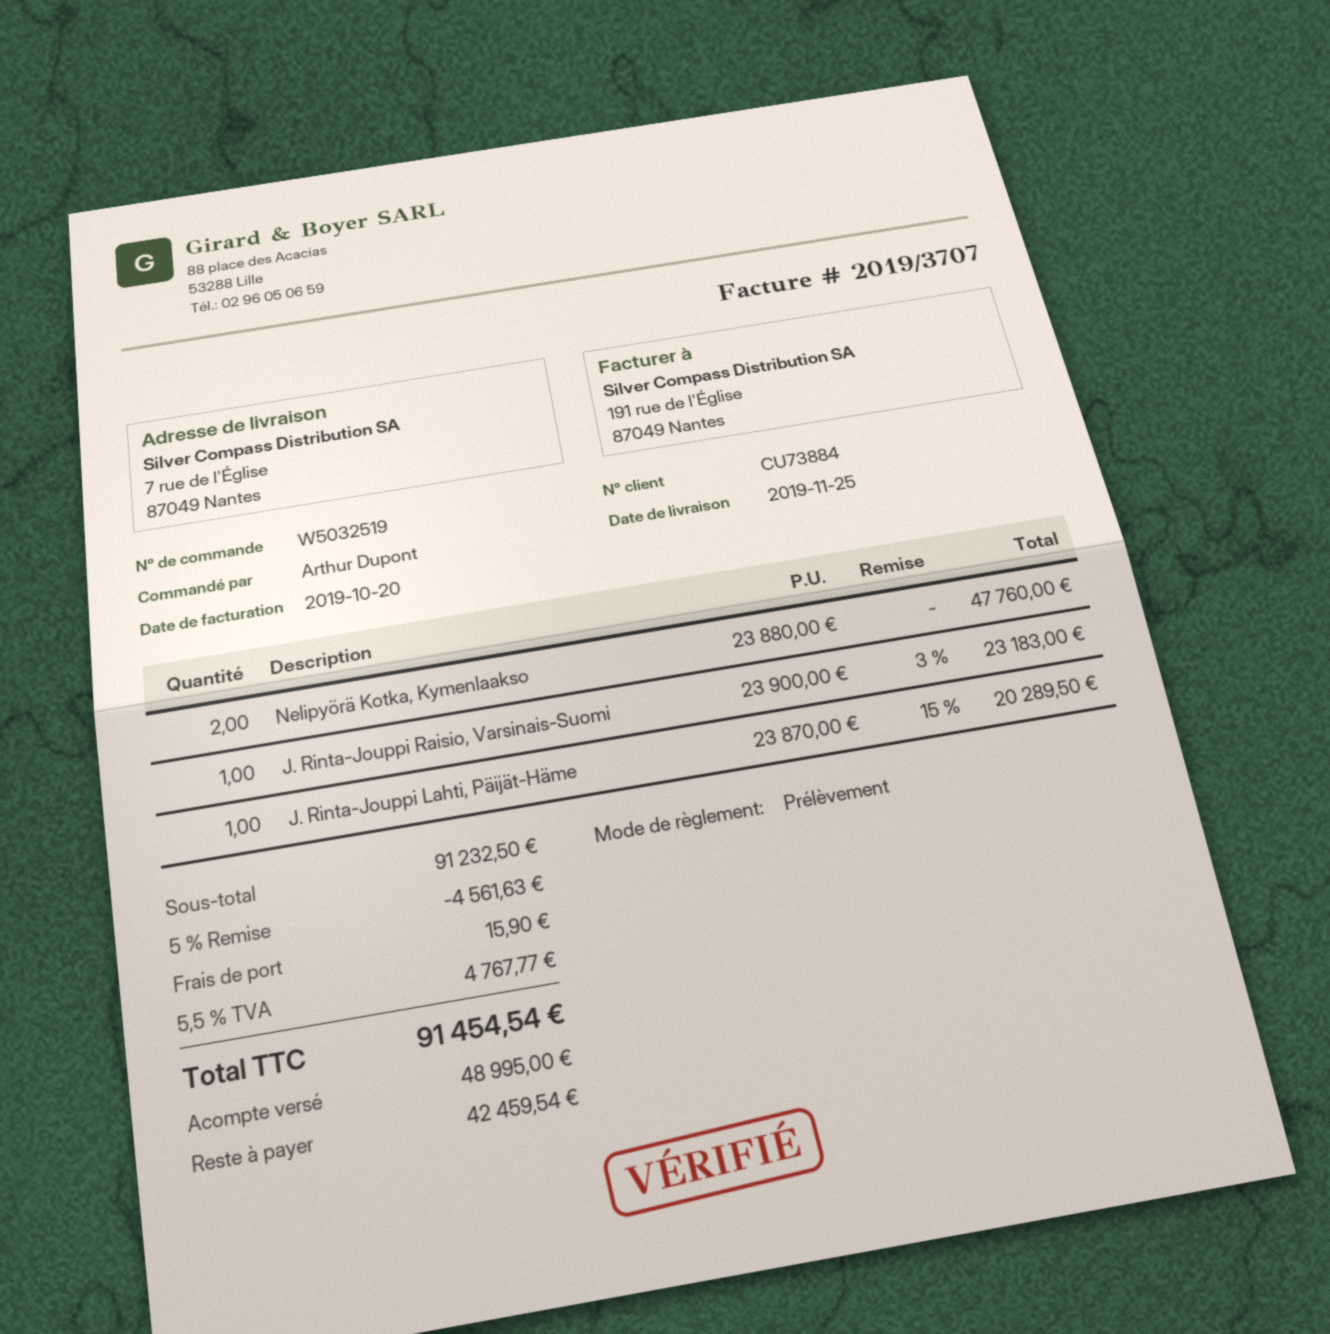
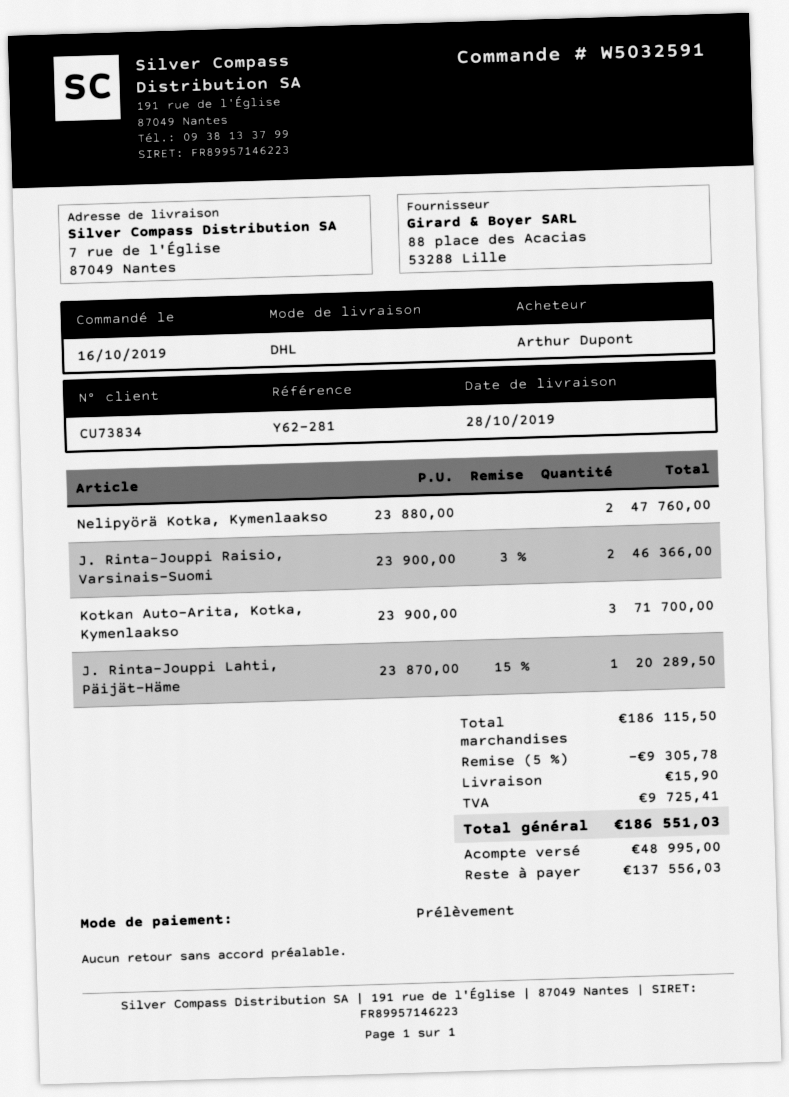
order number: W5032519 -> W5032591
delivery date: 2019-11-25 -> 2019-10-28
customer number: CU73884 -> CU73834
J. Rinta-Jouppi Raisio, Varsinais-Suomi: 1 x 23900.00 - 3% = 23183.00 -> 2 x 23900.00 - 3% = 46366.00
Kotkan Auto-Arita, Kotka, Kymenlaakso: none -> 3 x 23900.00 = 71700.00
subtotal: 91232.50 -> 186115.50
discount: 5% = 4561.63 -> 5% = 9305.78
tax: 4767.77 -> 9725.41
total: 91454.54 -> 186551.03
balance: 42459.54 -> 137556.03

